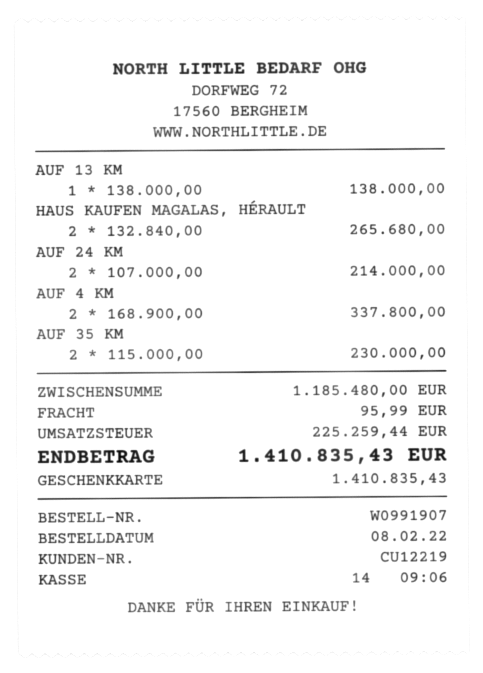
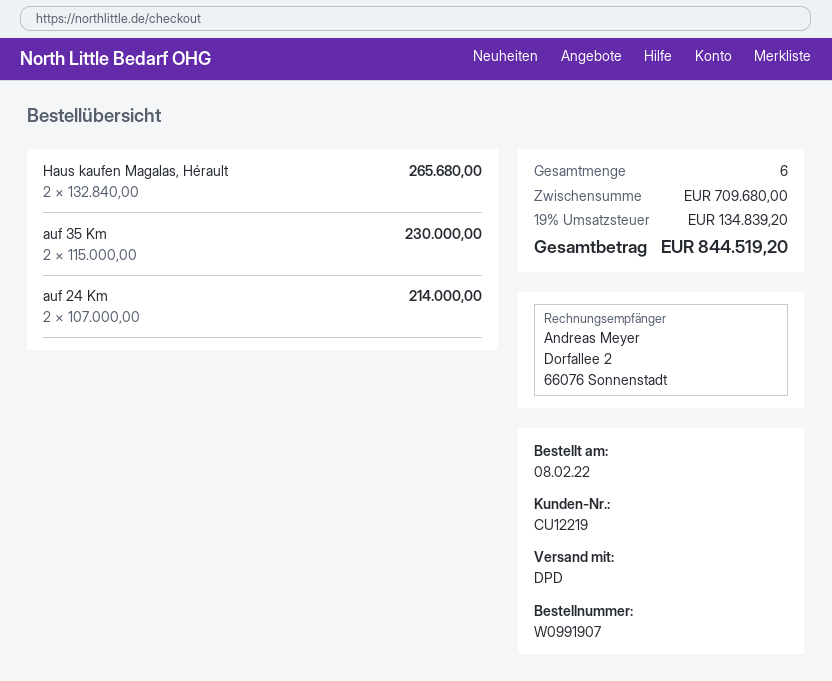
AUF 13 KM: 1 x 138000.00 = 138000.00 -> none
AUF 4 KM: 2 x 168900.00 = 337800.00 -> none
subtotal: 1185480.00 -> 709680.00
shipping: 95.99 -> none
tax: 225259.44 -> 134839.20
total: 1410835.43 -> 844519.20

